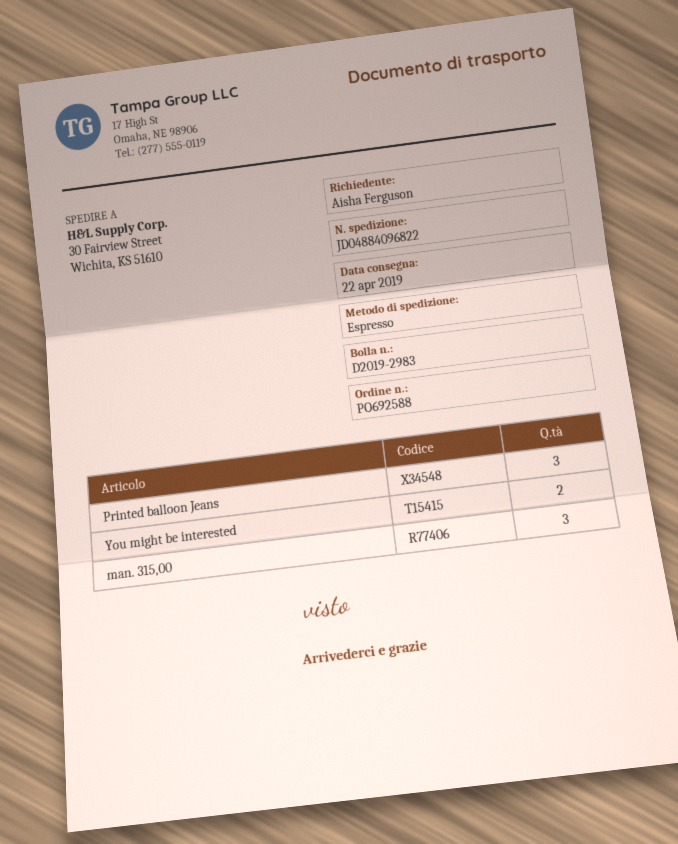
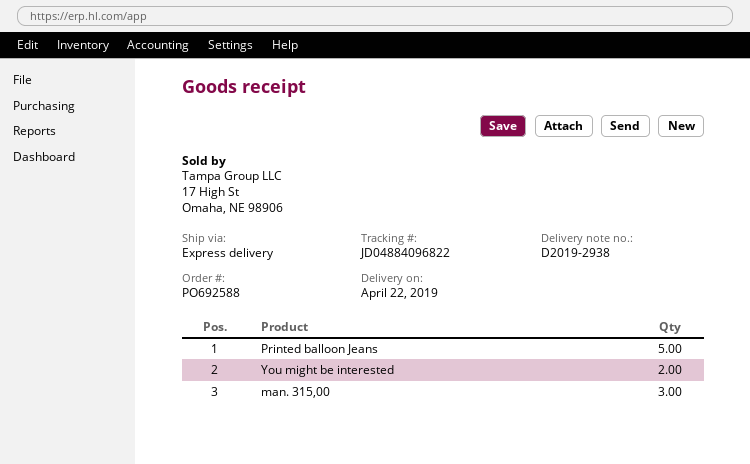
delivery note number: D2019-2983 -> D2019-2938
Printed balloon Jeans: 3 -> 5

